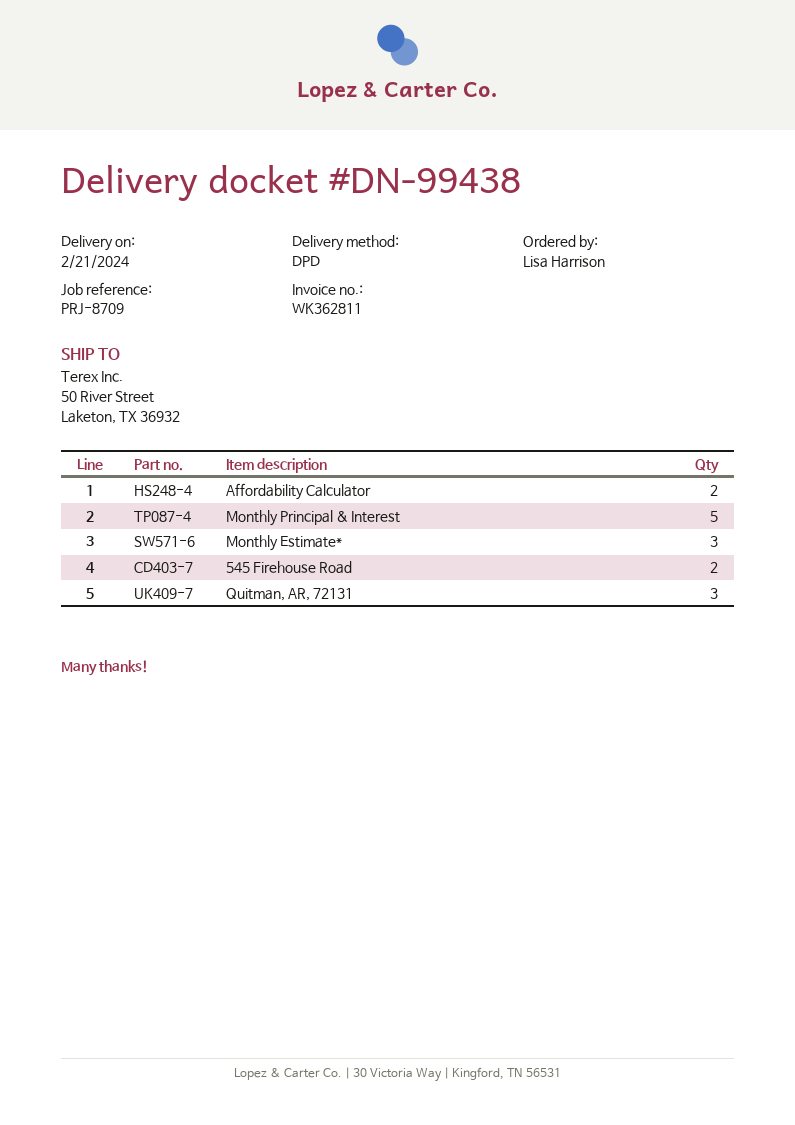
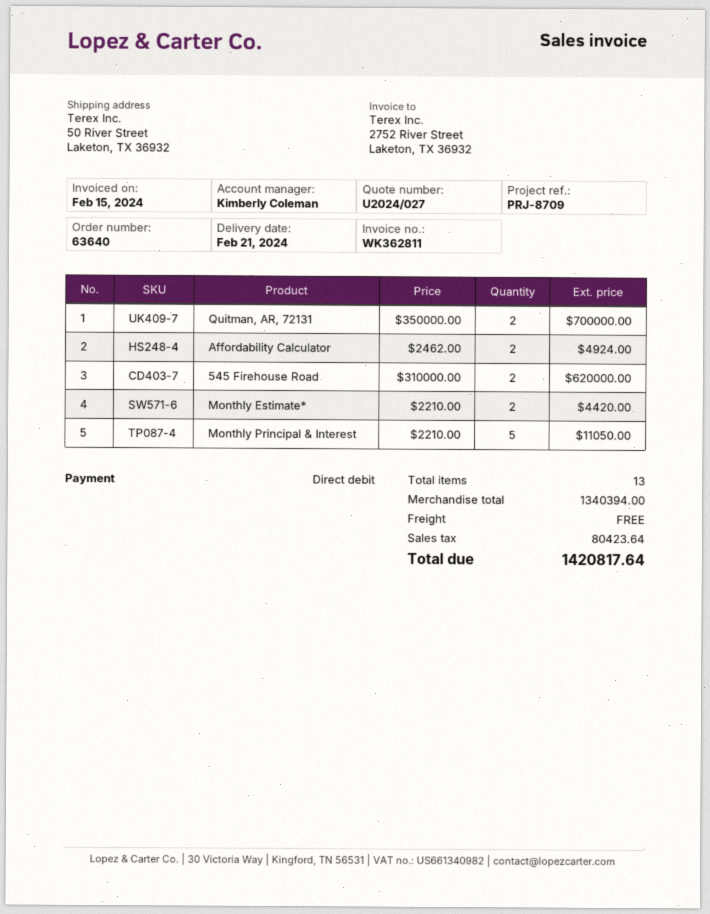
Monthly Estimate*: 3 -> 2
Quitman, AR, 72131: 3 -> 2

